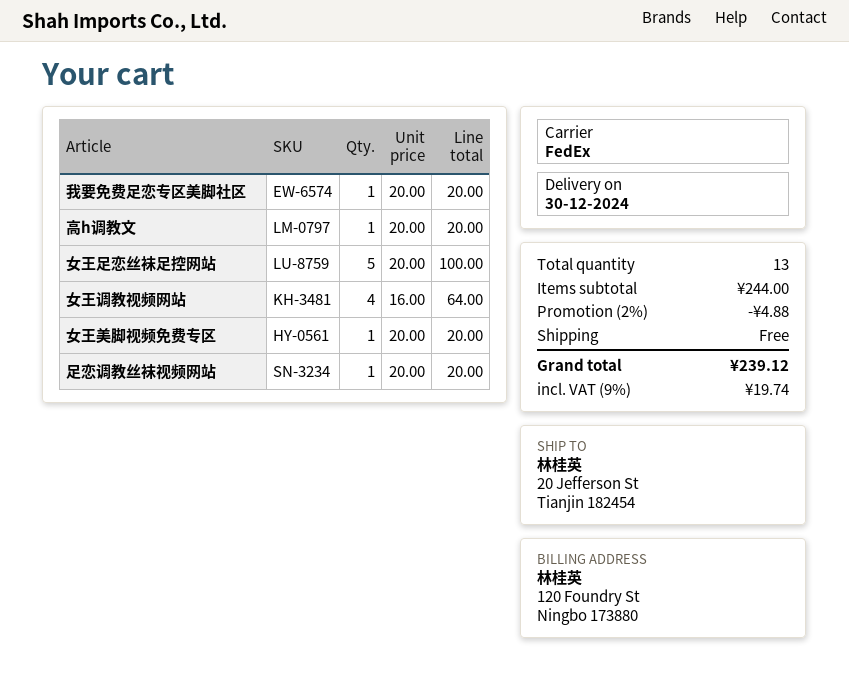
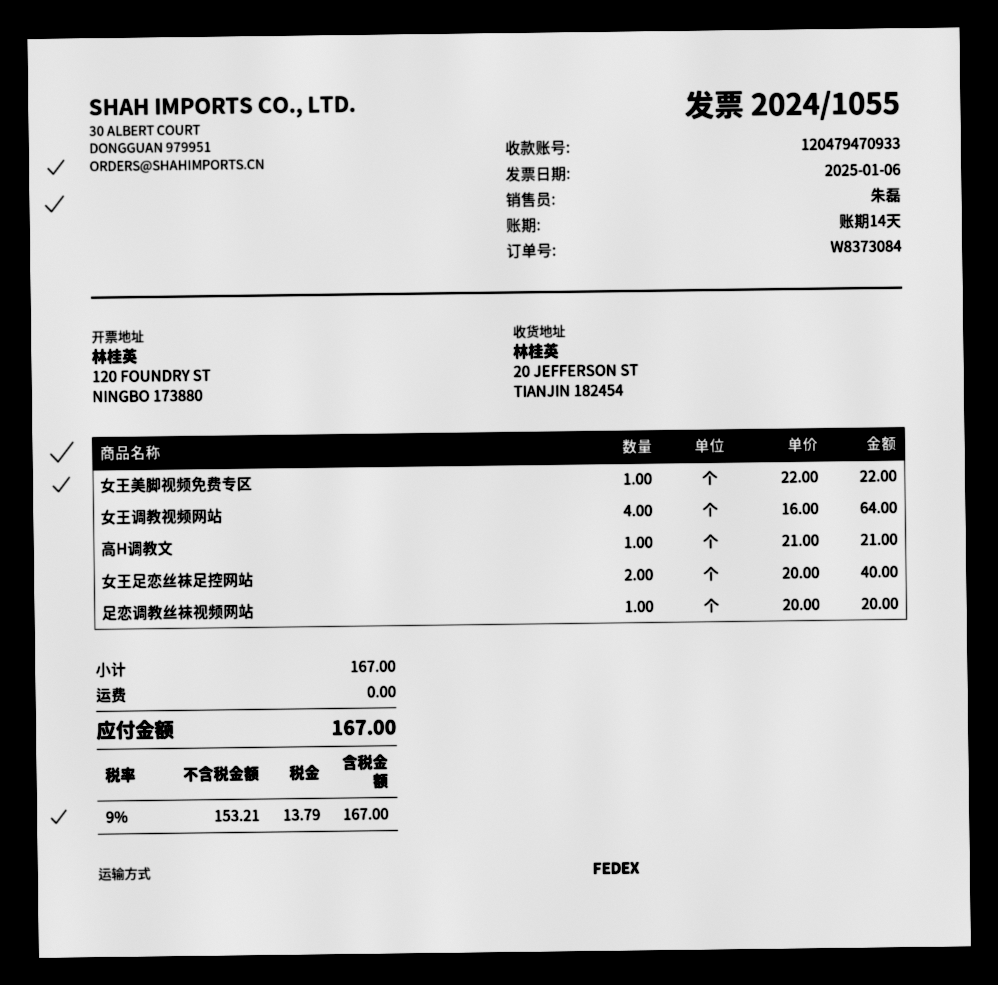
我要免费足恋专区美脚社区: 1 x 20.00 = 20.00 -> none
高h调教文: 1 x 20.00 = 20.00 -> 1 x 21.00 = 21.00
女王足恋丝袜足控网站: 5 x 20.00 = 100.00 -> 2 x 20.00 = 40.00
女王美脚视频免费专区: 1 x 20.00 = 20.00 -> 1 x 22.00 = 22.00
subtotal: 244.00 -> 167.00
discount: 2% = 4.88 -> none
tax: 9% = 19.74 -> 9% = 13.79
total: 239.12 -> 167.00

